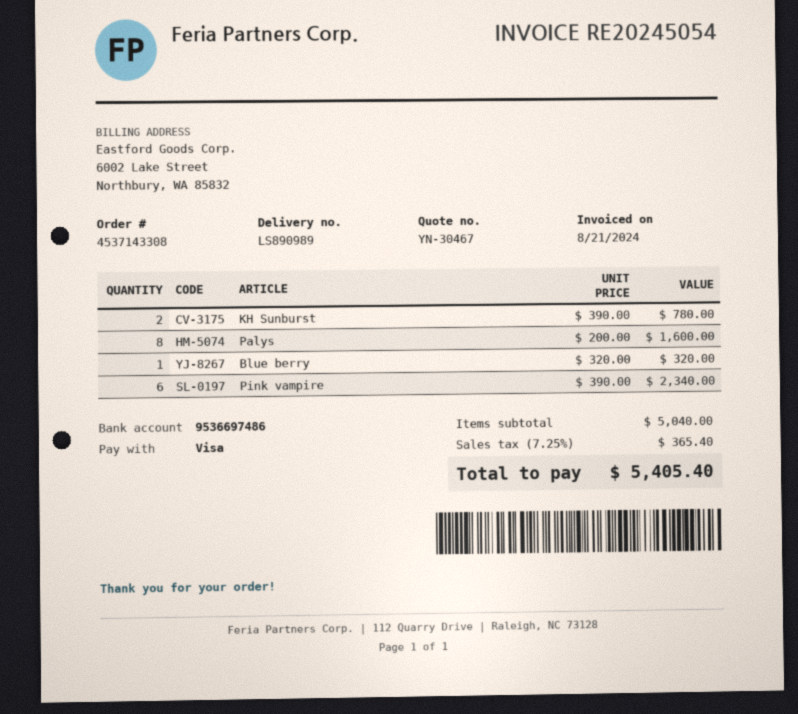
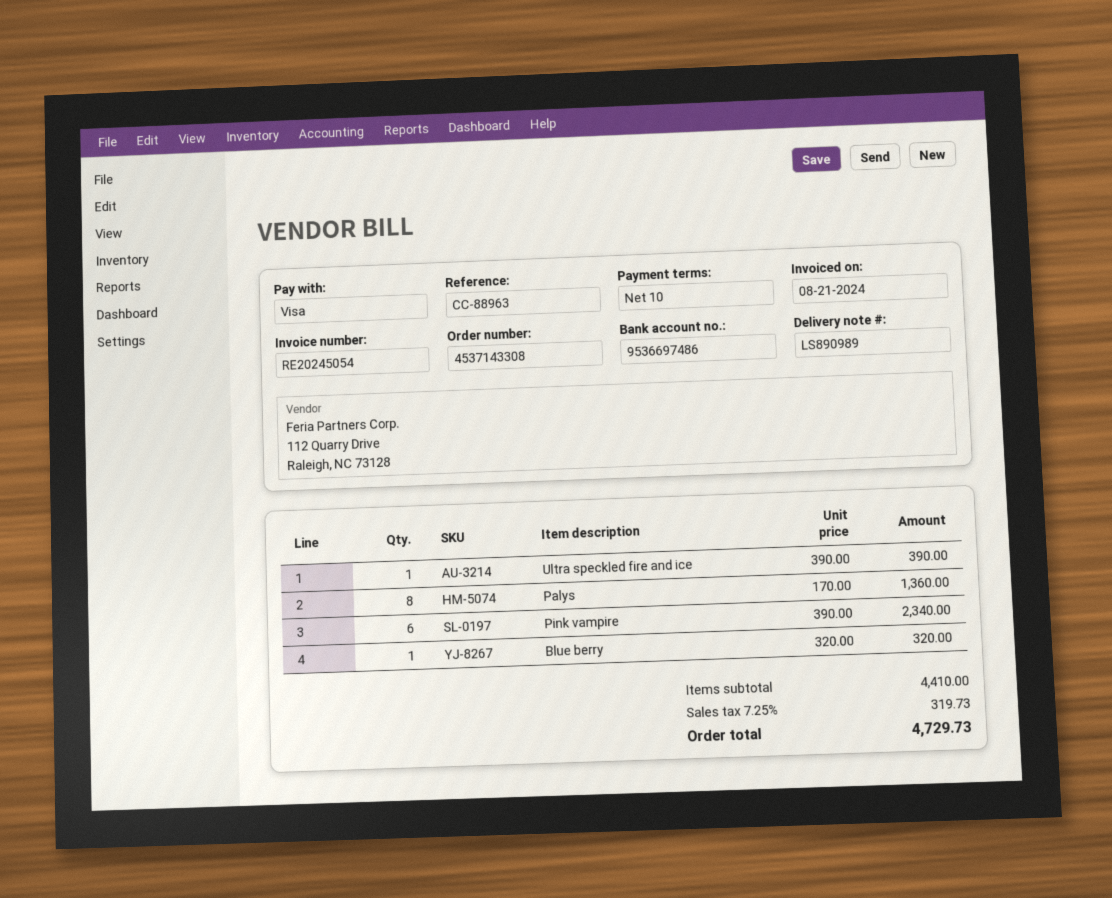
KH Sunburst: 2 x 390.00 = 780.00 -> none
Palys: 8 x 200.00 = 1600.00 -> 8 x 170.00 = 1360.00
Ultra speckled fire and ice: none -> 1 x 390.00 = 390.00
subtotal: 5040.00 -> 4410.00
tax: 7.25% = 365.40 -> 7.25% = 319.73
total: 5405.40 -> 4729.73

